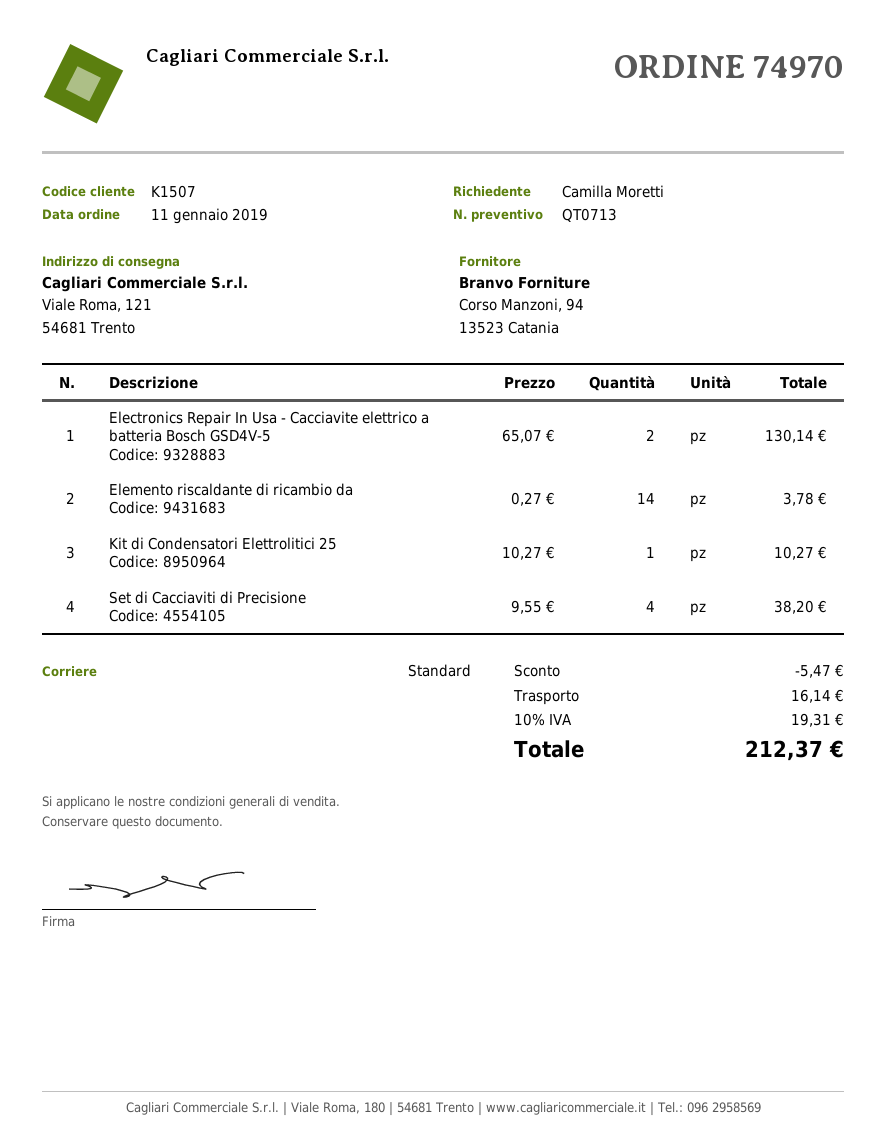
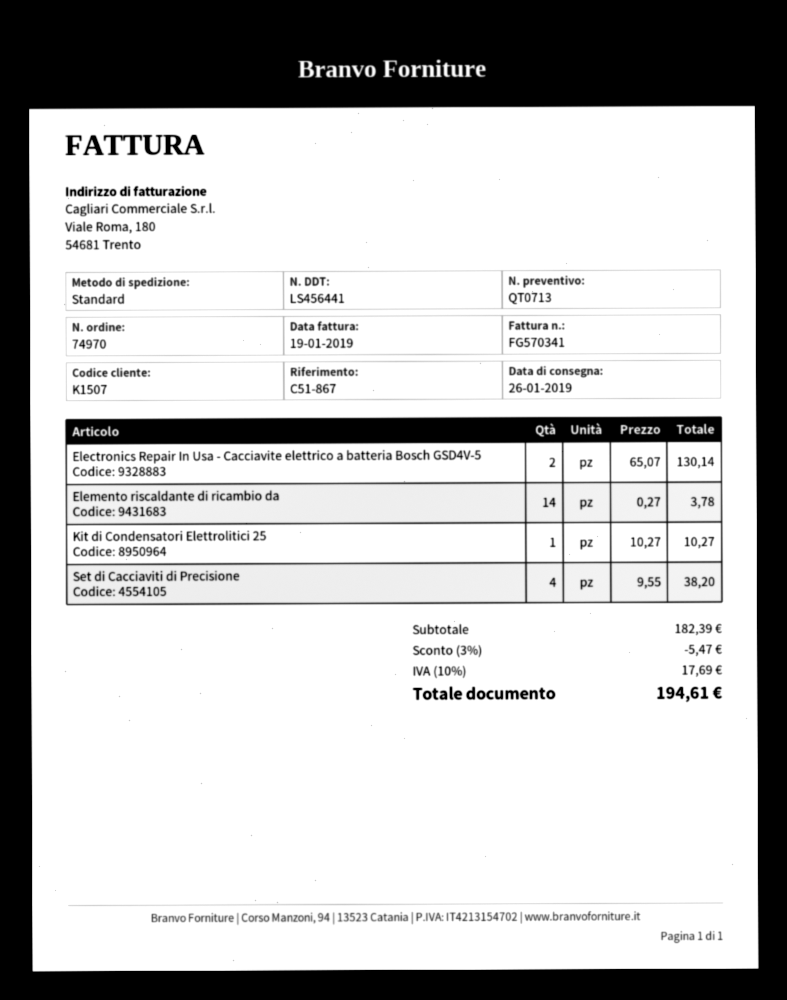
shipping: 16.14 -> none
tax: 10% = 19.31 -> 10% = 17.69
total: 212.37 -> 194.61

